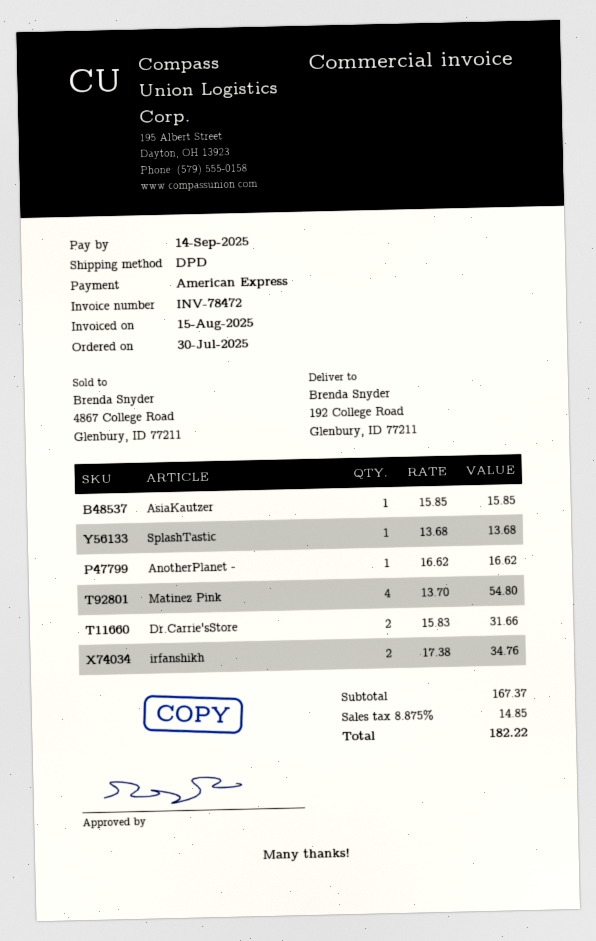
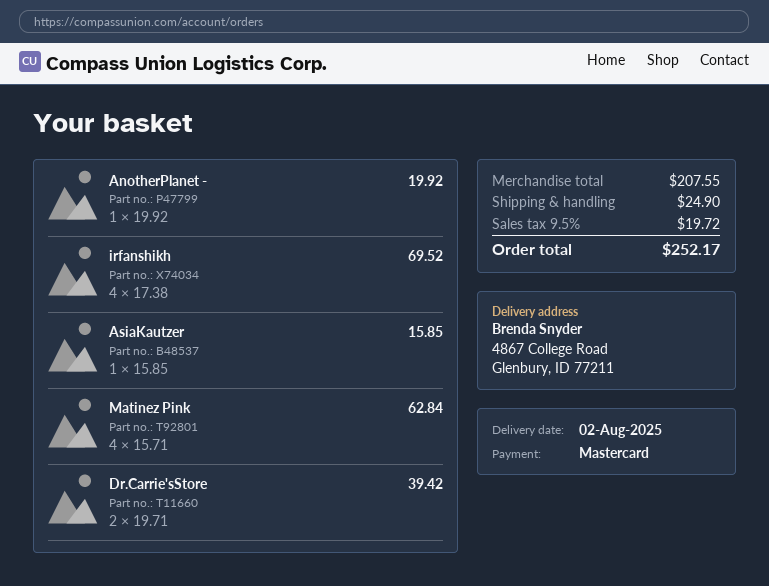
payment method: American Express -> Mastercard
ship to: 192 College Road, Glenbury, ID 77211 -> 4867 College Road, Glenbury, ID 77211
SplashTastic: 1 x 13.68 = 13.68 -> none
AnotherPlanet -: 1 x 16.62 = 16.62 -> 1 x 19.92 = 19.92
Matinez Pink: 4 x 13.70 = 54.80 -> 4 x 15.71 = 62.84
Dr.Carrie'sStore: 2 x 15.83 = 31.66 -> 2 x 19.71 = 39.42
irfanshikh: 2 x 17.38 = 34.76 -> 4 x 17.38 = 69.52
subtotal: 167.37 -> 207.55
shipping: none -> 24.90
tax: 8.875% = 14.85 -> 9.5% = 19.72
total: 182.22 -> 252.17

